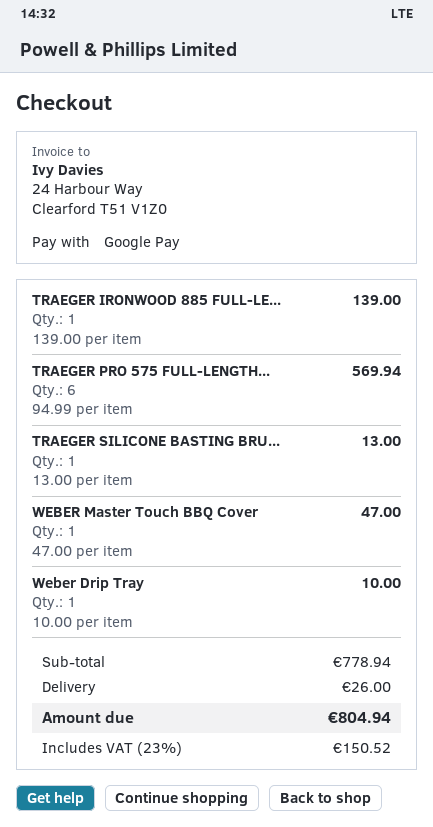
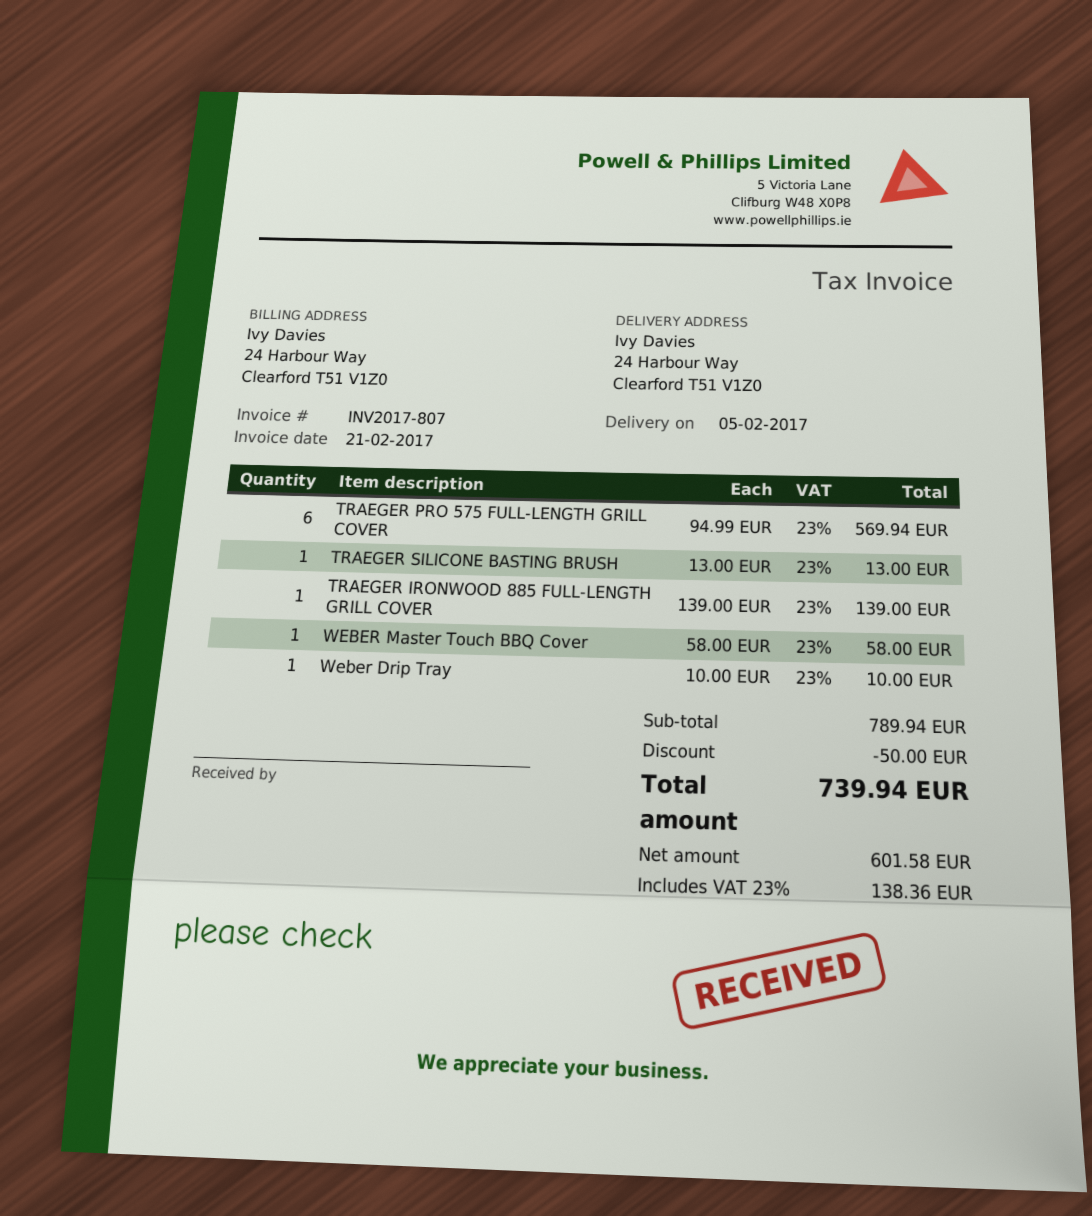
WEBER Master Touch BBQ Cover: 1 x 47.00 = 47.00 -> 1 x 58.00 = 58.00
subtotal: 778.94 -> 789.94
discount: none -> 50.00
shipping: 26.00 -> none
tax: 23% = 150.52 -> 23% = 138.36
total: 804.94 -> 739.94

